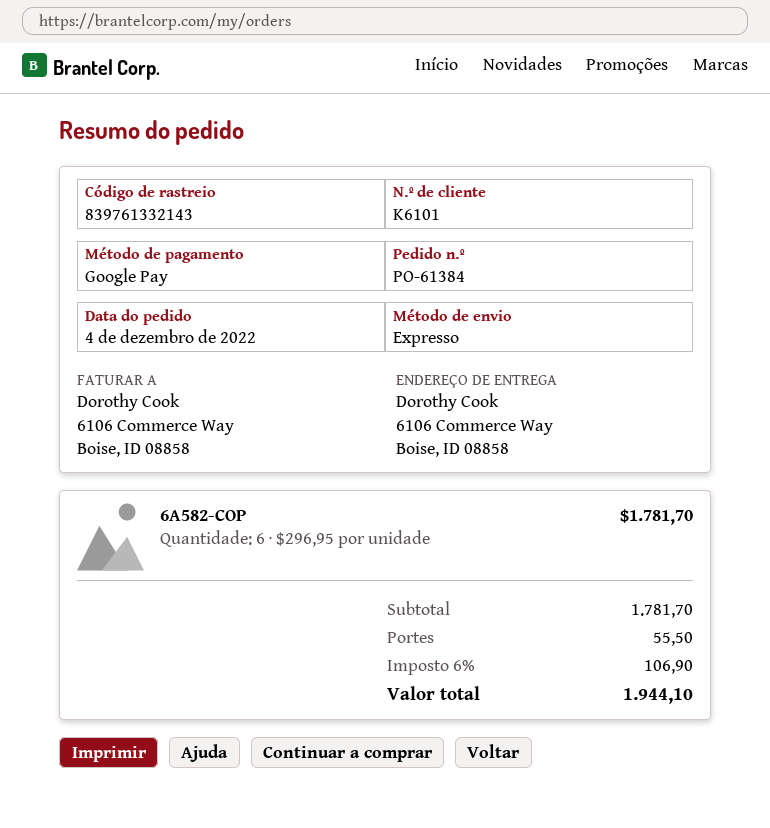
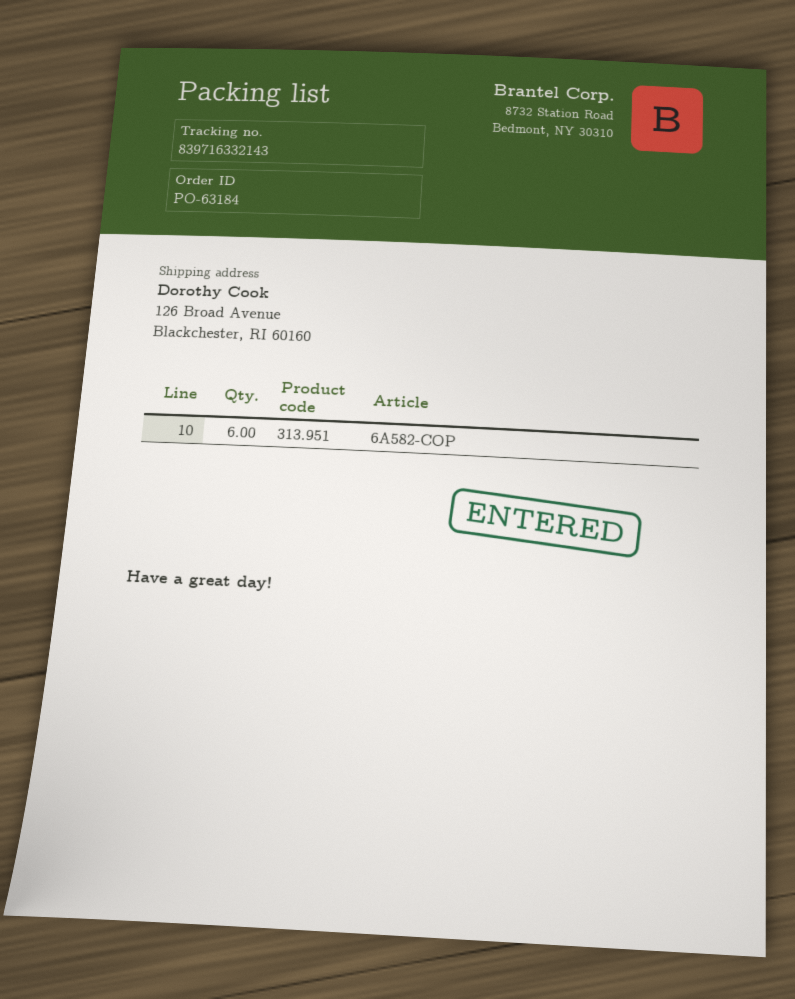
order number: PO-61384 -> PO-63184
tracking number: 839761332143 -> 839716332143
ship to: 6106 Commerce Way, Boise, ID 08858 -> 126 Broad Avenue, Blackchester, RI 60160

